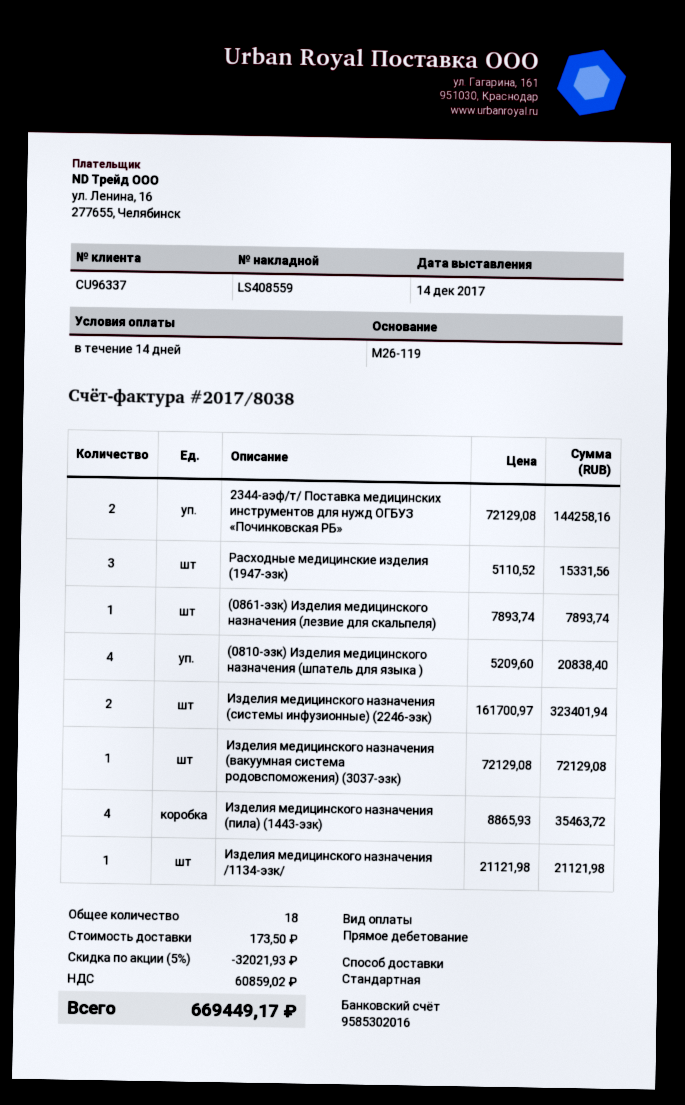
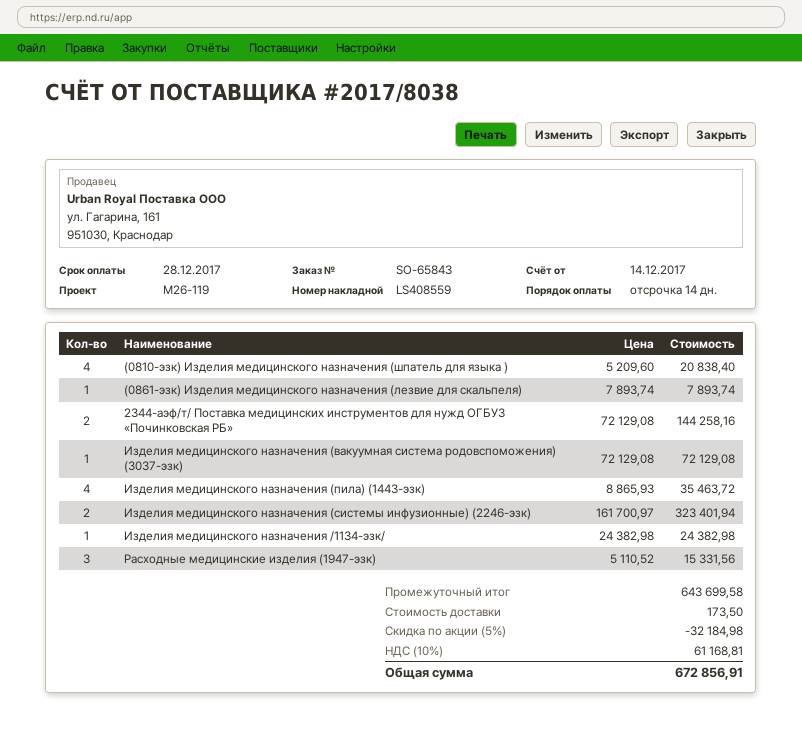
Изделия медицинского назначения /1134-эзк/: 1 x 21121.98 = 21121.98 -> 1 x 24382.98 = 24382.98
discount: 5% = 32021.93 -> 5% = 32184.98
tax: 60859.02 -> 61168.81
total: 669449.17 -> 672856.91

